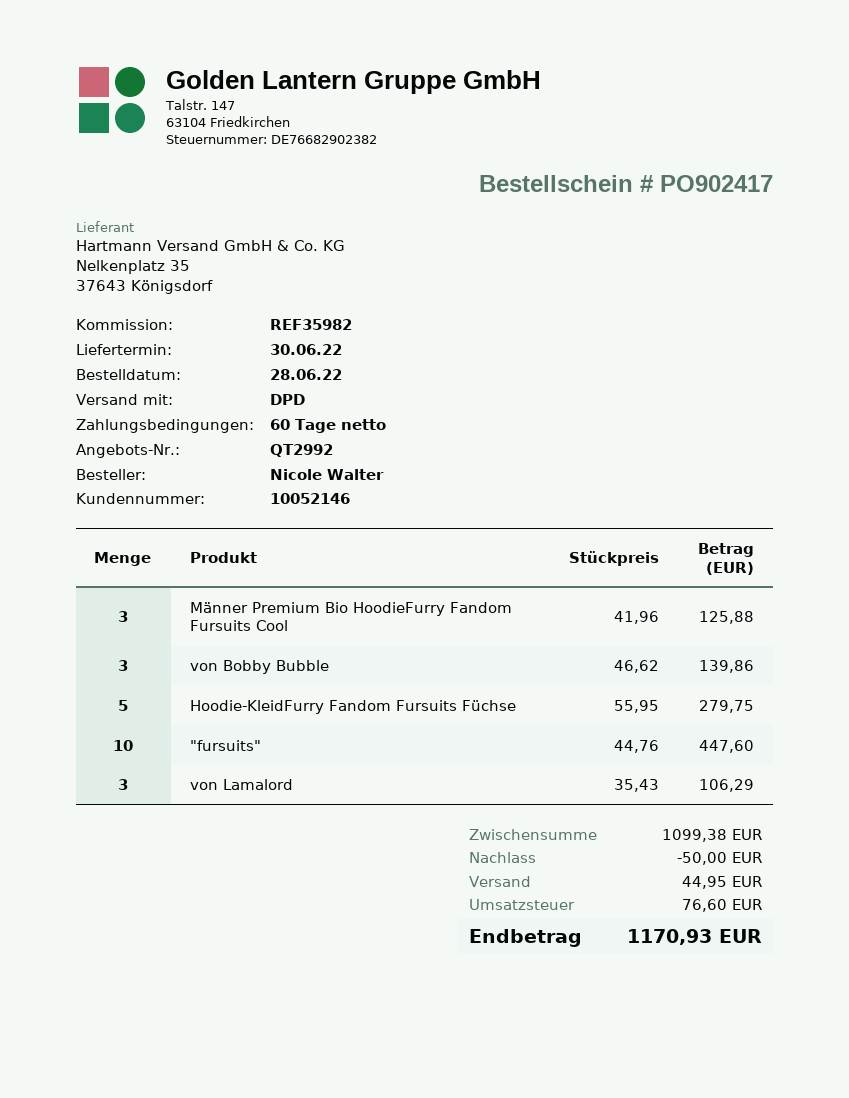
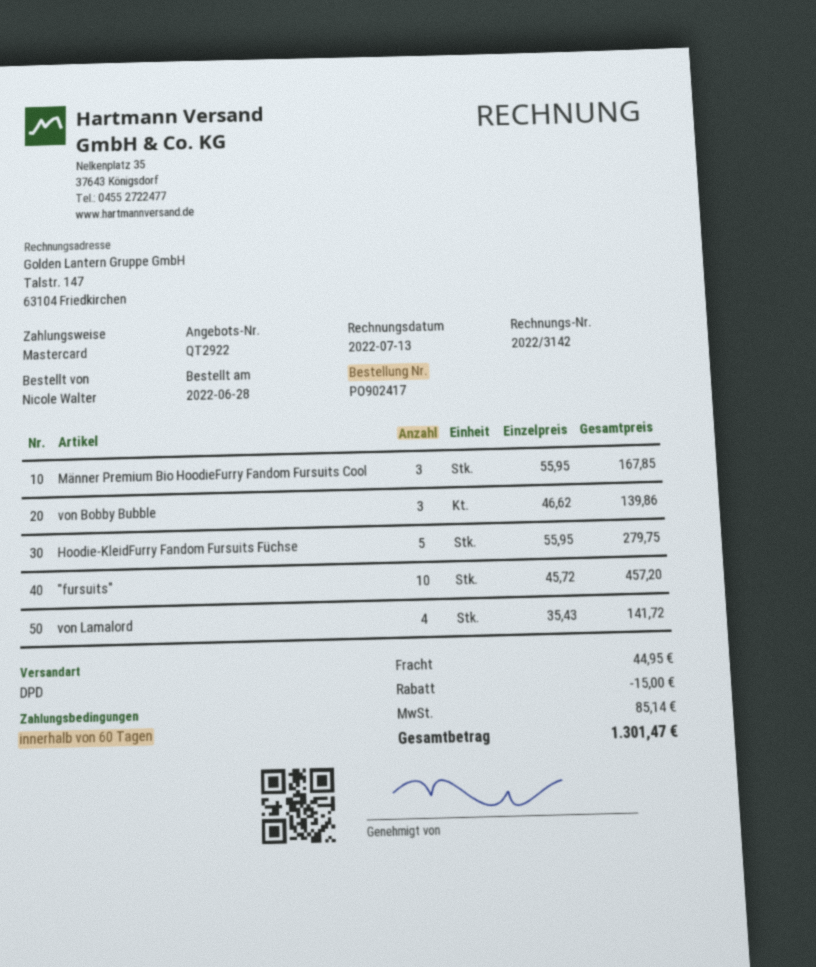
quote number: QT2992 -> QT2922
Männer Premium Bio HoodieFurry Fandom Fursuits Cool: 3 x 41.96 = 125.88 -> 3 x 55.95 = 167.85
"fursuits": 10 x 44.76 = 447.60 -> 10 x 45.72 = 457.20
von Lamalord: 3 x 35.43 = 106.29 -> 4 x 35.43 = 141.72
discount: 50.00 -> 15.00
tax: 76.60 -> 85.14
total: 1170.93 -> 1301.47

